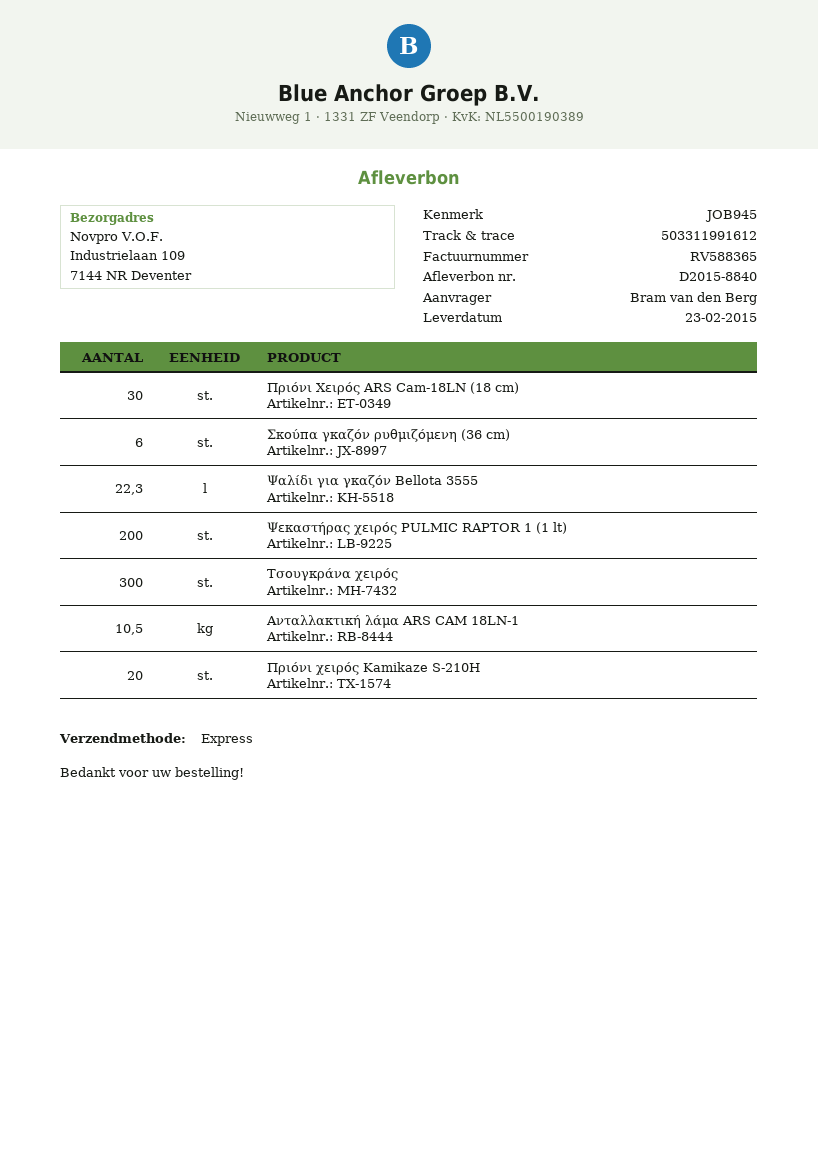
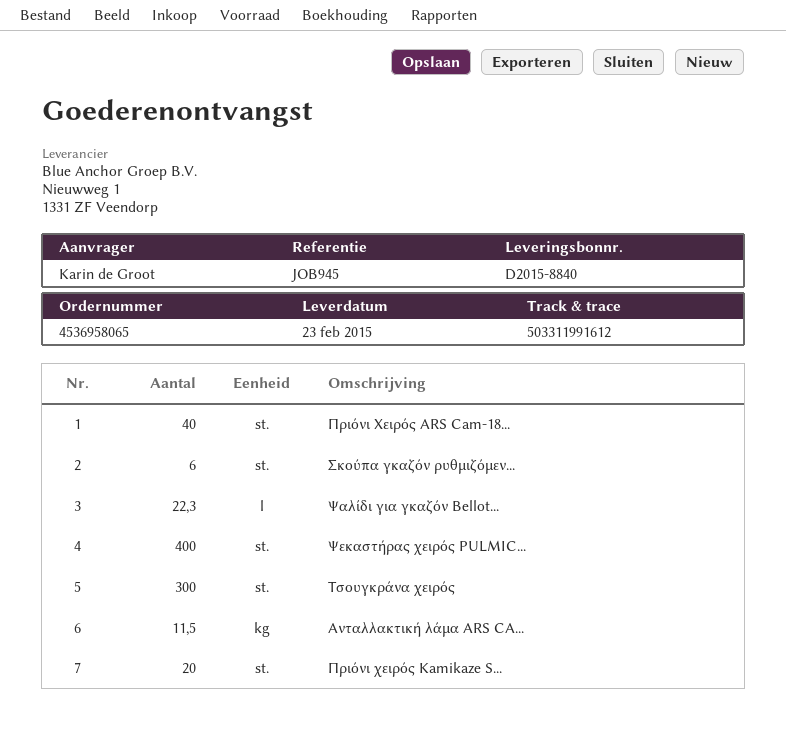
ordered by: Bram van den Berg -> Karin de Groot
Πριόνι Χειρός ARS Cam-18LN (18 cm): 30 -> 40
Ψεκαστήρας χειρός PULMIC RAPTOR 1 (1 lt): 200 -> 400
Ανταλλακτική λάμα ARS CAM 18LN-1: 10.5 -> 11.5

